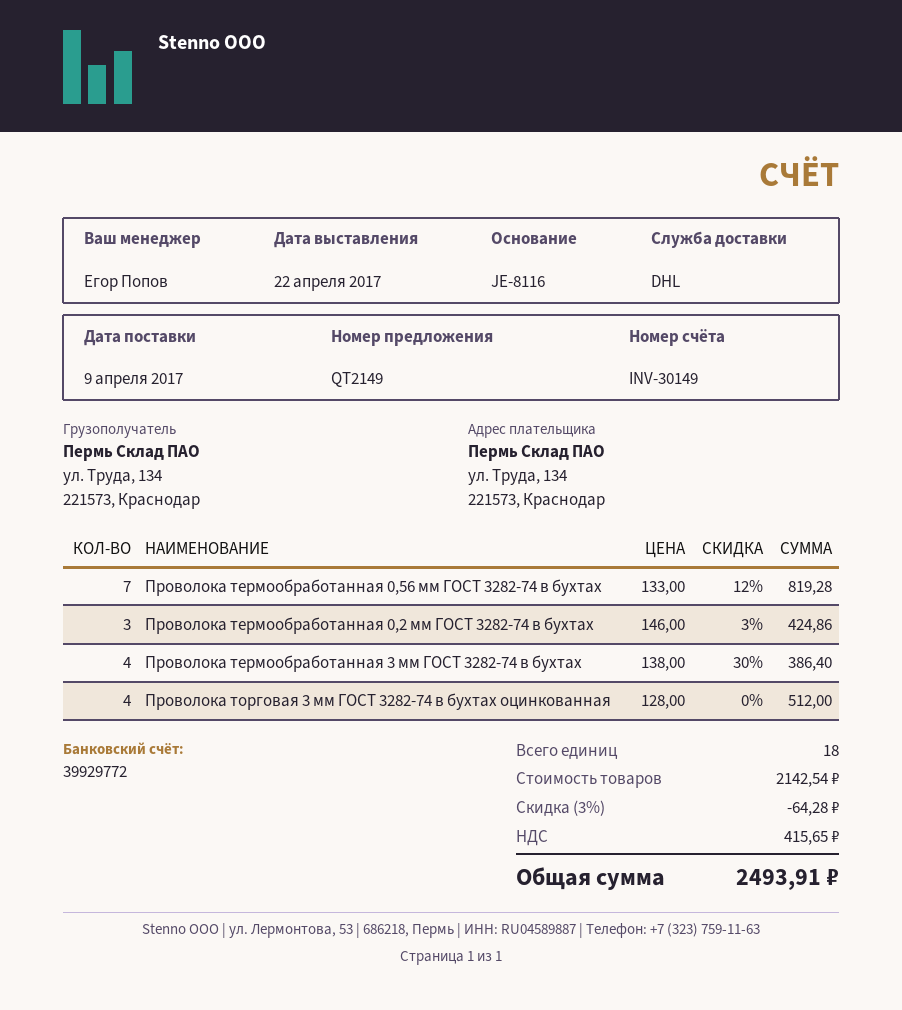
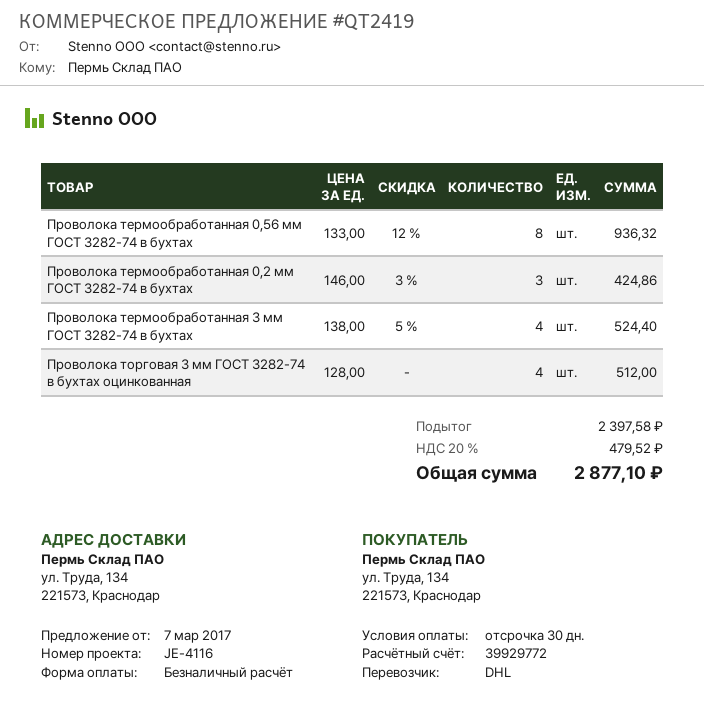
quote number: QT2149 -> QT2419
reference: JE-8116 -> JE-4116
Проволока термообработанная 0,56 мм ГОСТ 3282-74 в бухтах: 7 x 133.00 - 12% = 819.28 -> 8 x 133.00 - 12% = 936.32
Проволока термообработанная 3 мм ГОСТ 3282-74 в бухтах: 4 x 138.00 - 30% = 386.40 -> 4 x 138.00 - 5% = 524.40
subtotal: 2142.54 -> 2397.58
discount: 3% = 64.28 -> none
tax: 415.65 -> 479.52
total: 2493.91 -> 2877.10

